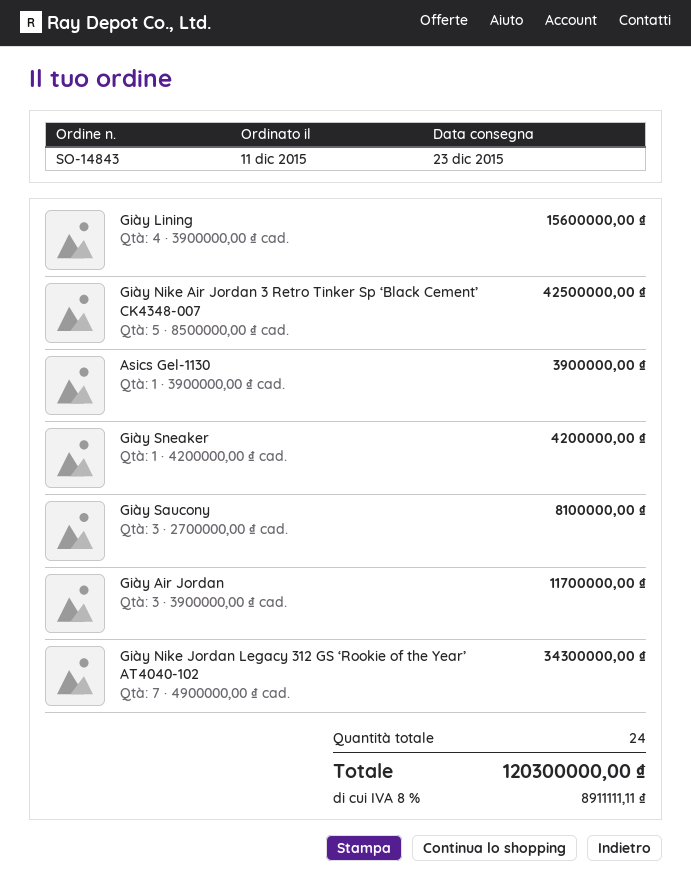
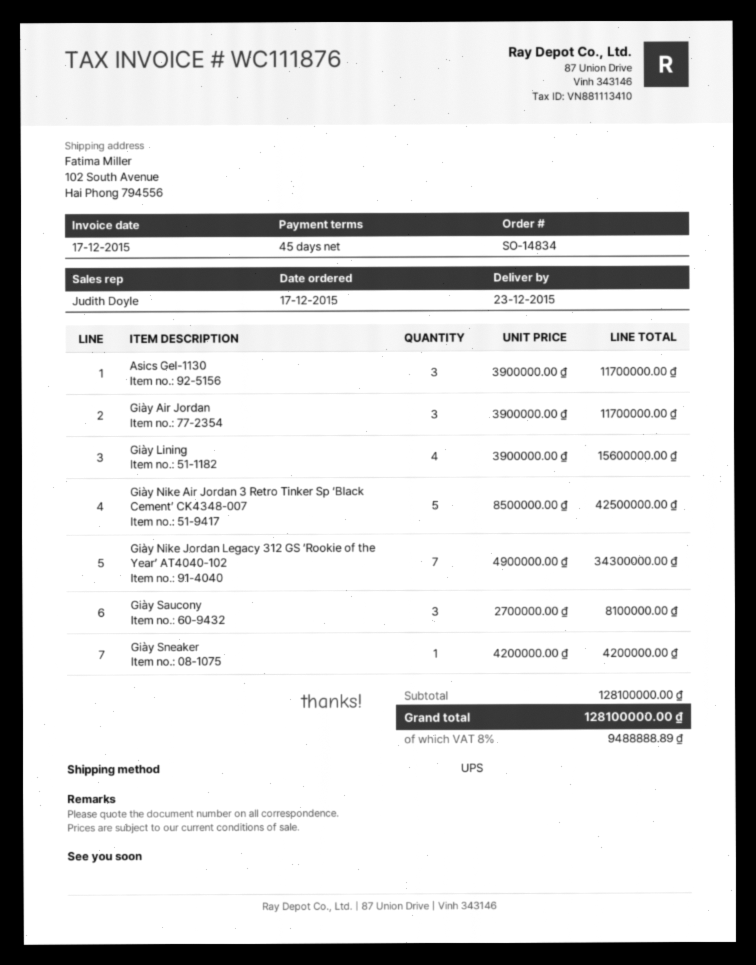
order number: SO-14843 -> SO-14834
order date: 2015-12-11 -> 2015-12-17
Asics Gel-1130: 1 x 3900000.00 = 3900000.00 -> 3 x 3900000.00 = 11700000.00
tax: 8% = 8911111.11 -> 8% = 9488888.89
total: 120300000.00 -> 128100000.00

